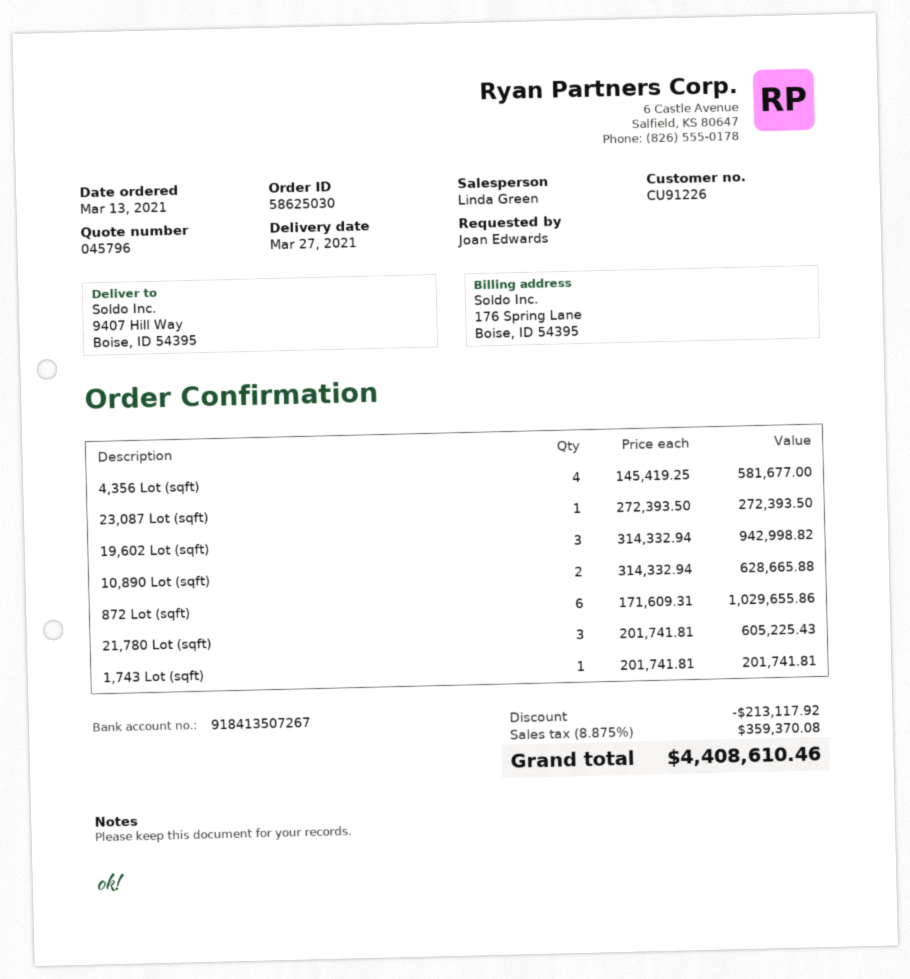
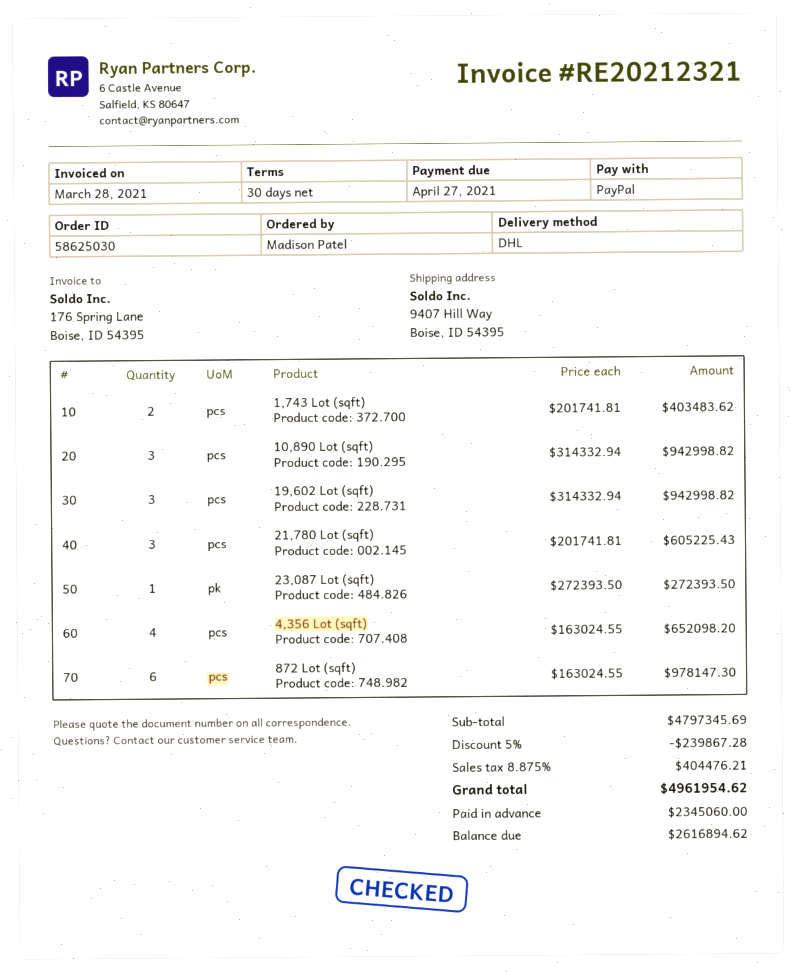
ordered by: Joan Edwards -> Madison Patel
4,356 Lot (sqft): 4 x 145419.25 = 581677.00 -> 4 x 163024.55 = 652098.20
10,890 Lot (sqft): 2 x 314332.94 = 628665.88 -> 3 x 314332.94 = 942998.82
872 Lot (sqft): 6 x 171609.31 = 1029655.86 -> 6 x 163024.55 = 978147.30
1,743 Lot (sqft): 1 x 201741.81 = 201741.81 -> 2 x 201741.81 = 403483.62
discount: 213117.92 -> 239867.28
tax: 8.875% = 359370.08 -> 8.875% = 404476.21
total: 4408610.46 -> 4961954.62

